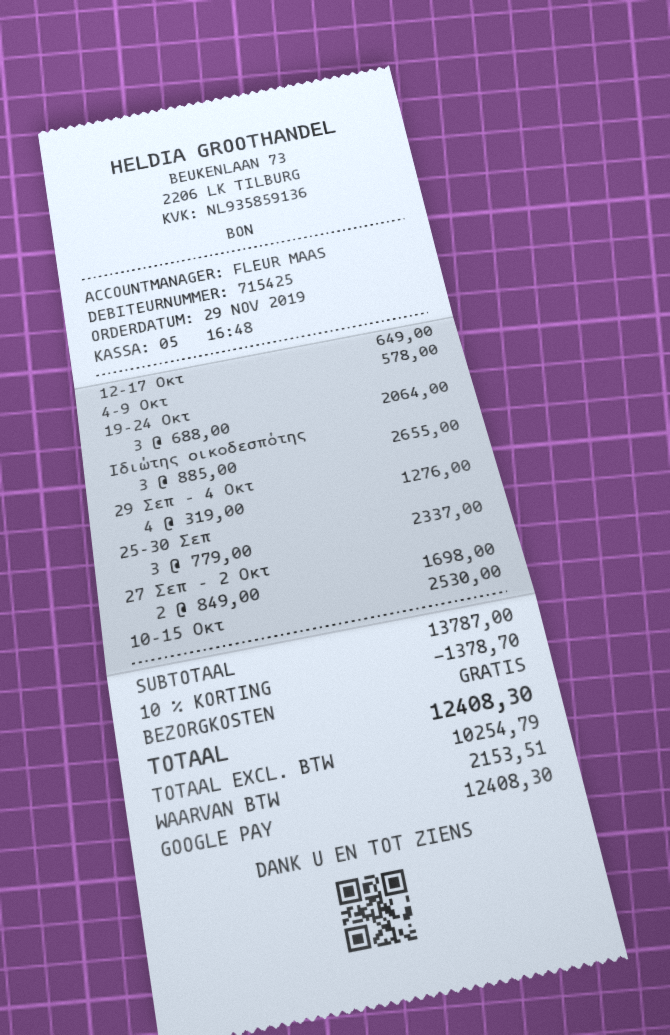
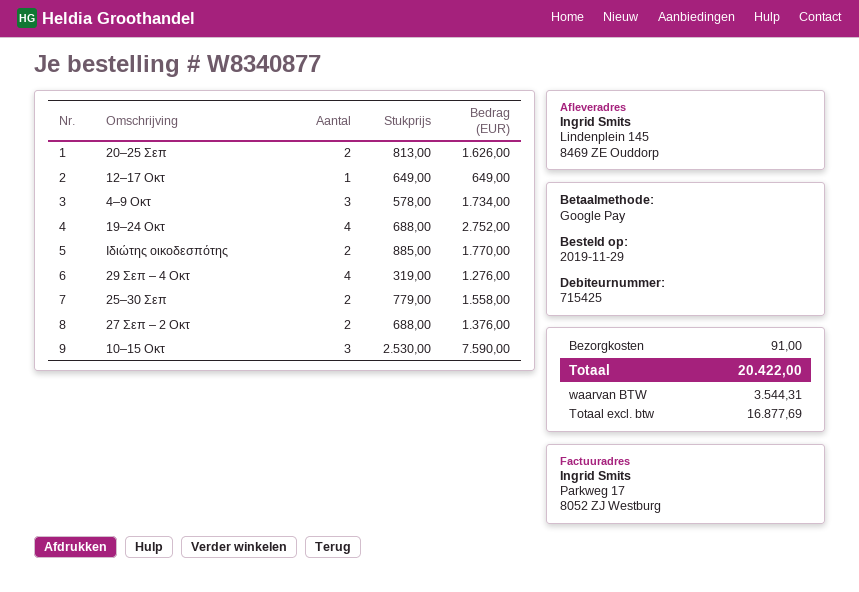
4–9 Οκτ: 1 x 578.00 = 578.00 -> 3 x 578.00 = 1734.00
19–24 Οκτ: 3 x 688.00 = 2064.00 -> 4 x 688.00 = 2752.00
Ιδιώτης οικοδεσπότης: 3 x 885.00 = 2655.00 -> 2 x 885.00 = 1770.00
25–30 Σεπ: 3 x 779.00 = 2337.00 -> 2 x 779.00 = 1558.00
27 Σεπ – 2 Οκτ: 2 x 849.00 = 1698.00 -> 2 x 688.00 = 1376.00
10–15 Οκτ: 1 x 2530.00 = 2530.00 -> 3 x 2530.00 = 7590.00
20–25 Σεπ: none -> 2 x 813.00 = 1626.00
discount: 10% = 1378.70 -> none
shipping: 0.00 -> 91.00
net: 10254.79 -> 16877.69
tax: 2153.51 -> 3544.31
total: 12408.30 -> 20422.00

